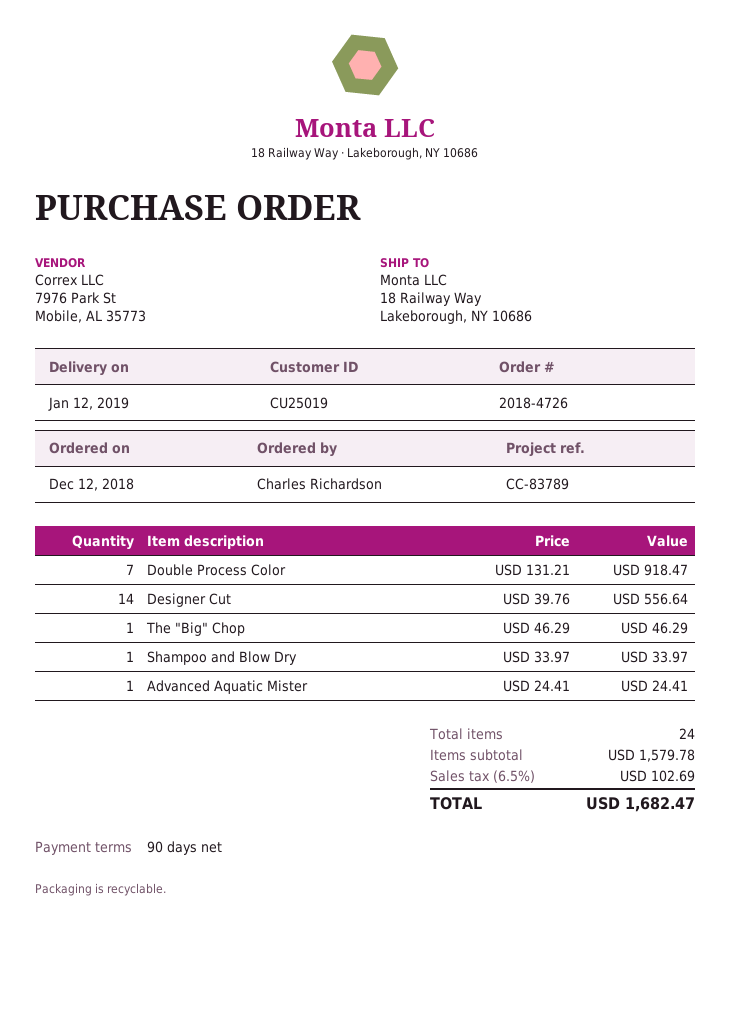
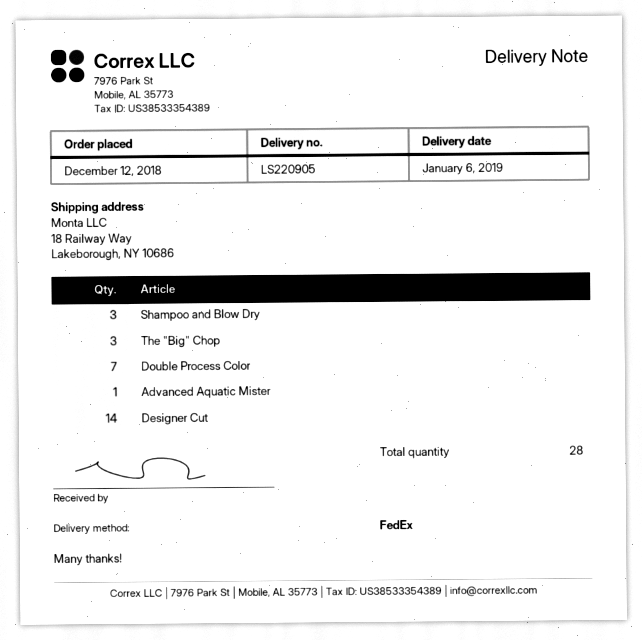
delivery date: 2019-01-12 -> 2019-01-06
The "Big" Chop: 1 -> 3
Shampoo and Blow Dry: 1 -> 3
total quantity: 24 -> 28

